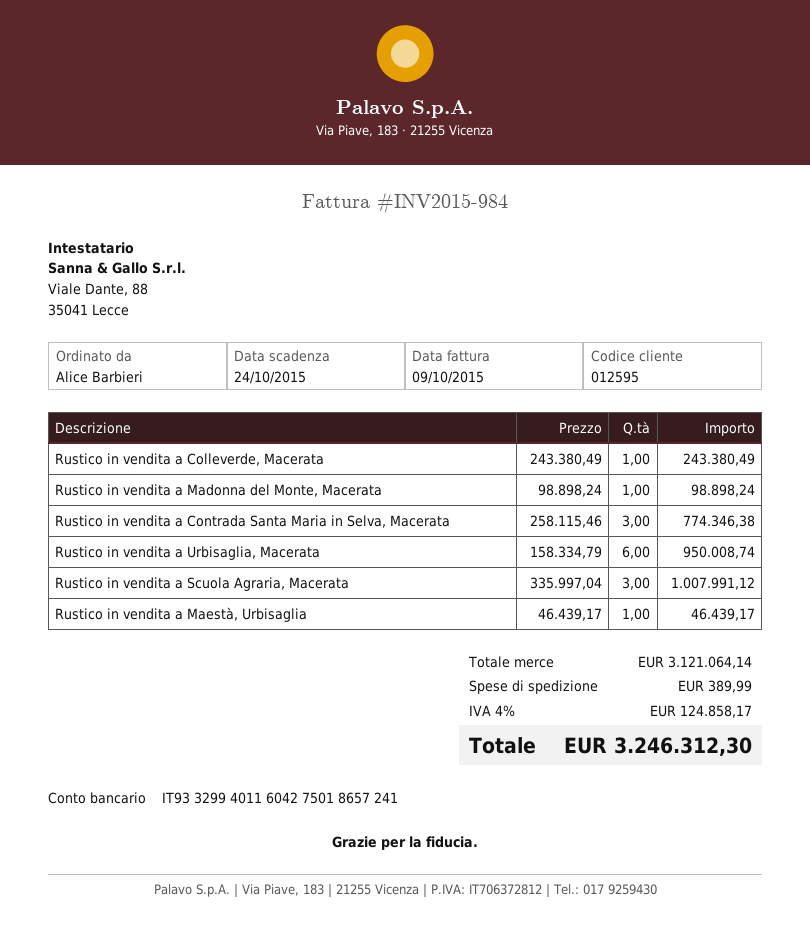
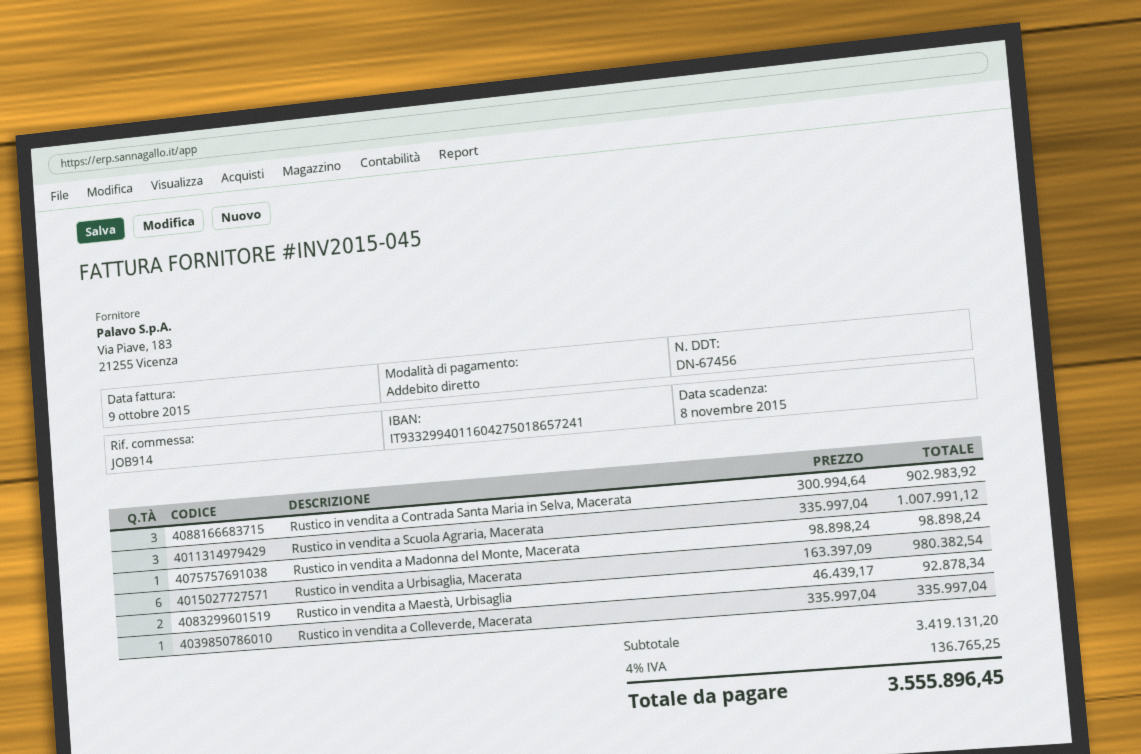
invoice number: INV2015-984 -> INV2015-045
due date: 2015-10-24 -> 2015-11-08
Rustico in vendita a Colleverde, Macerata: 1 x 243380.49 = 243380.49 -> 1 x 335997.04 = 335997.04
Rustico in vendita a Contrada Santa Maria in Selva, Macerata: 3 x 258115.46 = 774346.38 -> 3 x 300994.64 = 902983.92
Rustico in vendita a Urbisaglia, Macerata: 6 x 158334.79 = 950008.74 -> 6 x 163397.09 = 980382.54
Rustico in vendita a Maestà, Urbisaglia: 1 x 46439.17 = 46439.17 -> 2 x 46439.17 = 92878.34
subtotal: 3121064.14 -> 3419131.20
shipping: 389.99 -> none
tax: 4% = 124858.17 -> 4% = 136765.25
total: 3246312.30 -> 3555896.45

